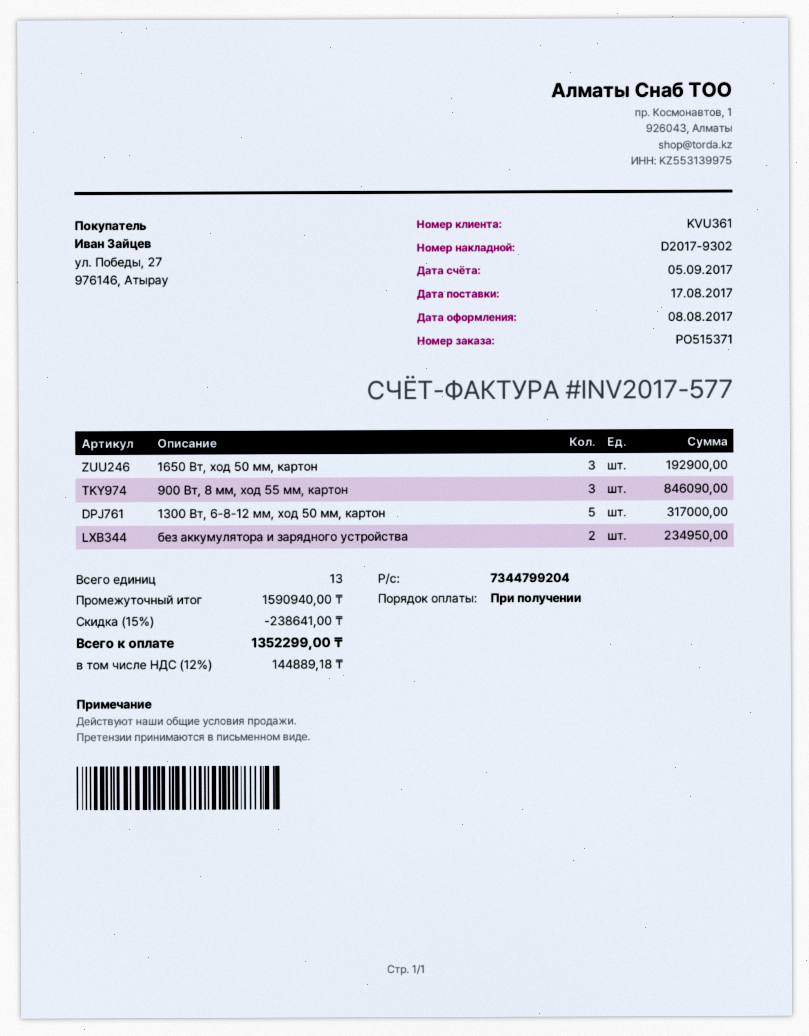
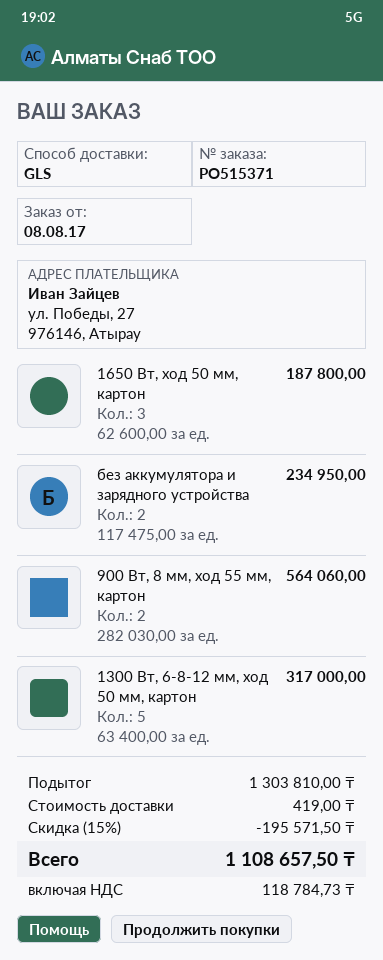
1650 Вт, ход 50 мм, картон: 3 for 192900.00 -> 3 for 187800.00
900 Вт, 8 мм, ход 55 мм, картон: 3 for 846090.00 -> 2 for 564060.00
subtotal: 1590940.00 -> 1303810.00
discount: 15% = 238641.00 -> 15% = 195571.50
shipping: none -> 419.00
tax: 144889.18 -> 118784.73
total: 1352299.00 -> 1108657.50

